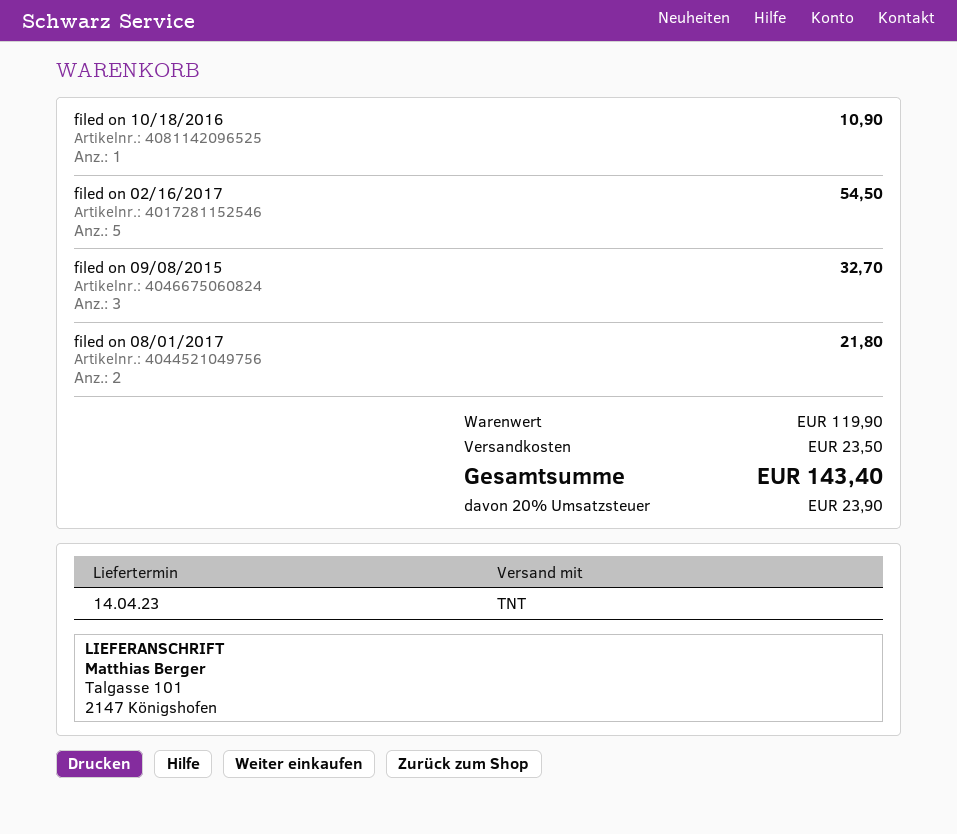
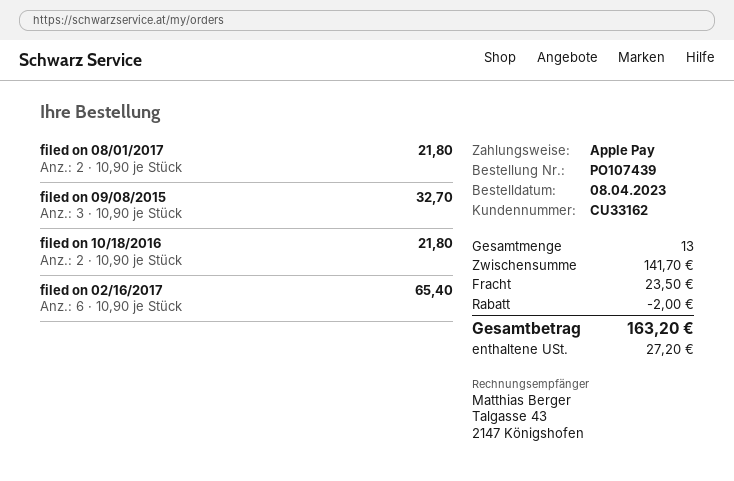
filed on 10/18/2016: 1 for 10.90 -> 2 for 21.80
filed on 02/16/2017: 5 for 54.50 -> 6 for 65.40
subtotal: 119.90 -> 141.70
discount: none -> 2.00
tax: 23.90 -> 27.20
total: 143.40 -> 163.20

